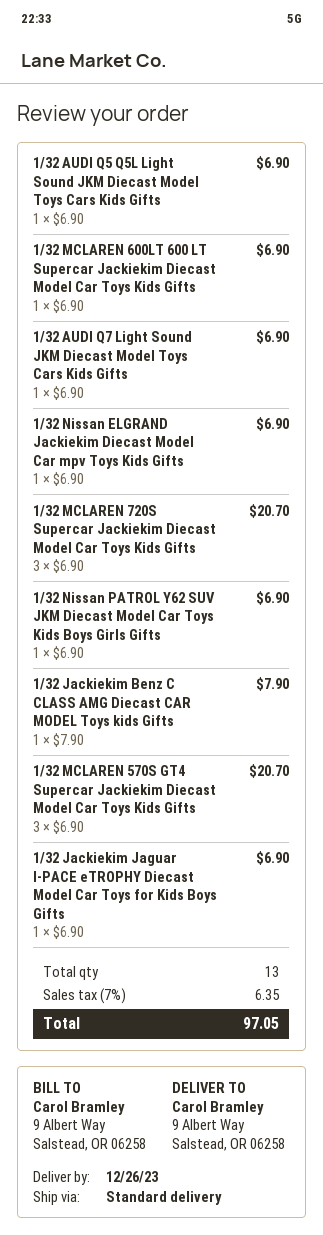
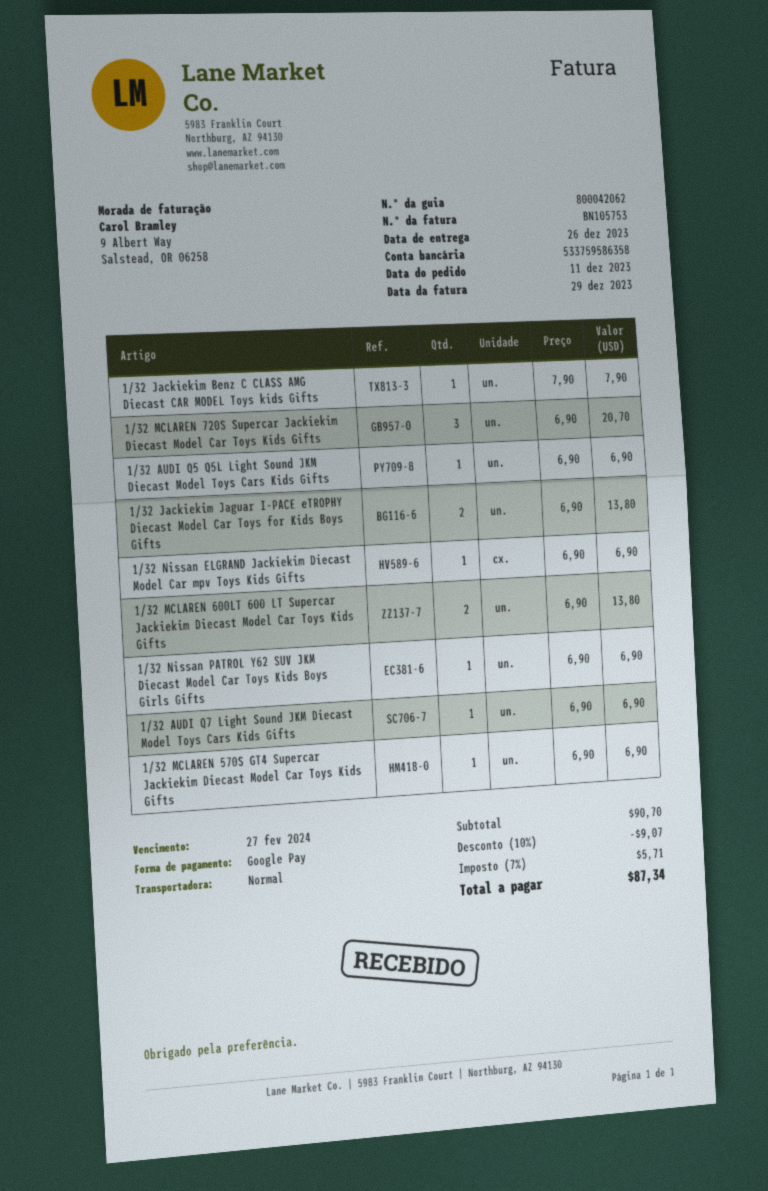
1/32 MCLAREN 600LT 600 LT Supercar Jackiekim Diecast Model Car Toys Kids Gifts: 1 x 6.90 = 6.90 -> 2 x 6.90 = 13.80
1/32 MCLAREN 570S GT4 Supercar Jackiekim Diecast Model Car Toys Kids Gifts: 3 x 6.90 = 20.70 -> 1 x 6.90 = 6.90
1/32 Jackiekim Jaguar I-PACE eTROPHY Diecast Model Car Toys for Kids Boys Gifts: 1 x 6.90 = 6.90 -> 2 x 6.90 = 13.80
discount: none -> 10% = 9.07
tax: 7% = 6.35 -> 7% = 5.71
total: 97.05 -> 87.34

